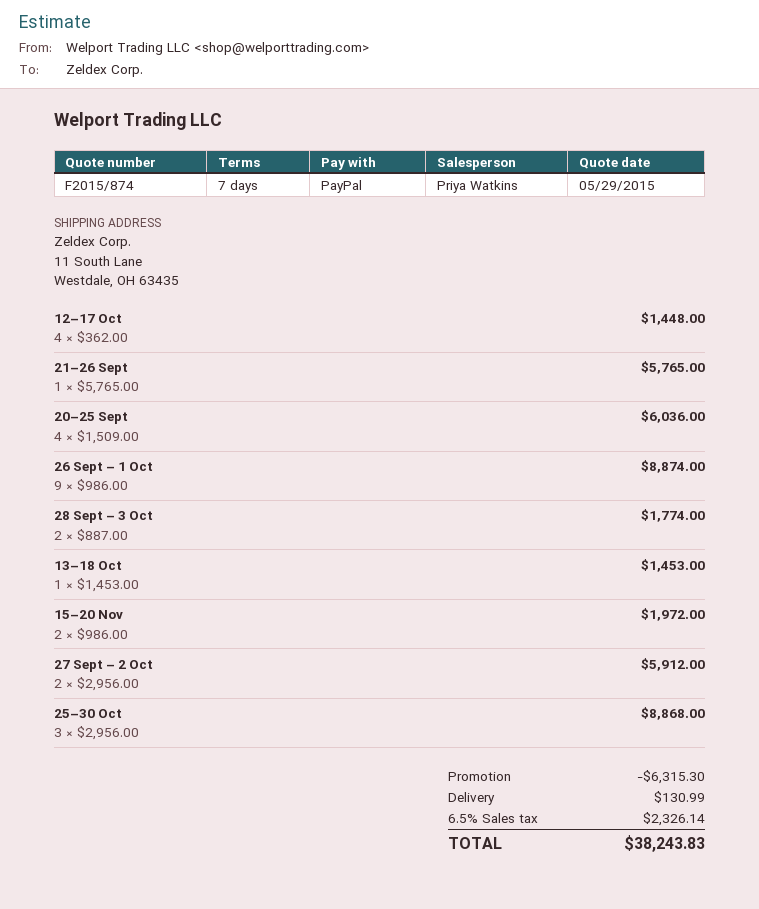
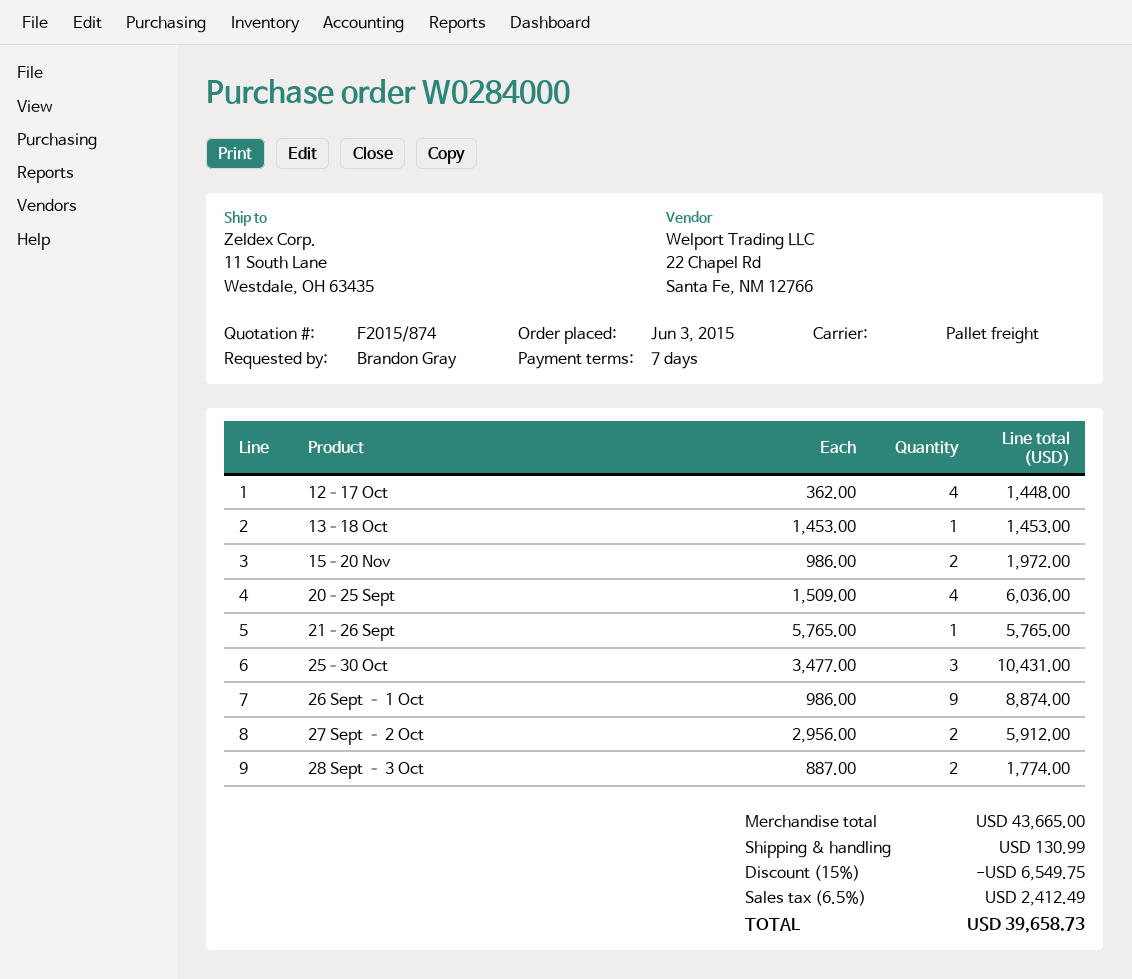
25–30 Oct: 3 x 2956.00 = 8868.00 -> 3 x 3477.00 = 10431.00
discount: 6315.30 -> 6549.75
tax: 6.5% = 2326.14 -> 6.5% = 2412.49
total: 38243.83 -> 39658.73

